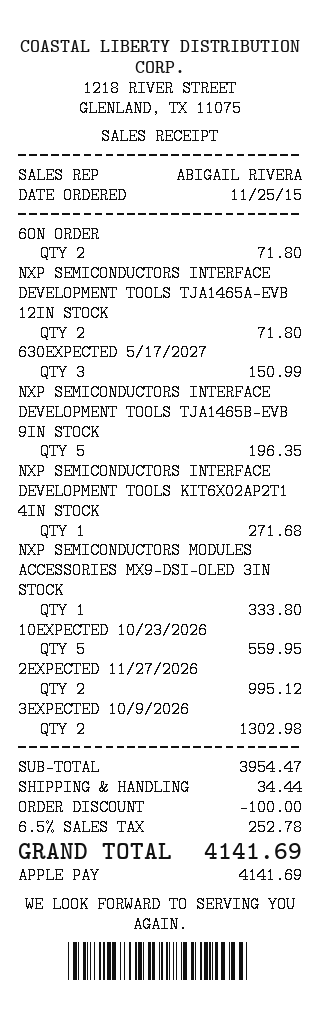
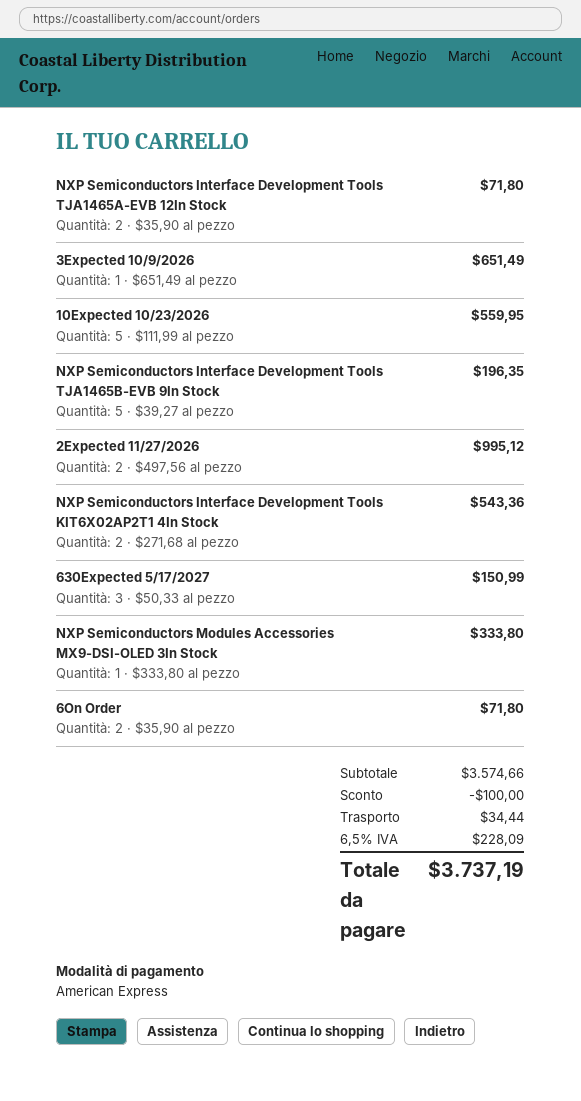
payment method: Apple Pay -> American Express
NXP SEMICONDUCTORS INTERFACE DEVELOPMENT TOOLS KIT6X02AP2T1 4IN STOCK: 1 for 271.68 -> 2 for 543.36
3EXPECTED 10/9/2026: 2 for 1302.98 -> 1 for 651.49
subtotal: 3954.47 -> 3574.66
tax: 6.5% = 252.78 -> 6.5% = 228.09
total: 4141.69 -> 3737.19

